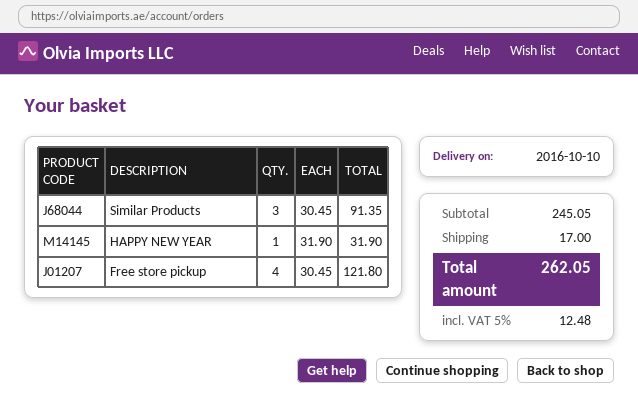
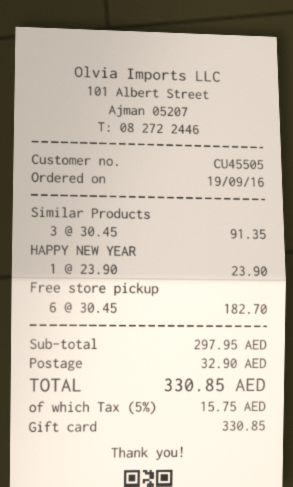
HAPPY NEW YEAR: 1 x 31.90 = 31.90 -> 1 x 23.90 = 23.90
Free store pickup: 4 x 30.45 = 121.80 -> 6 x 30.45 = 182.70
subtotal: 245.05 -> 297.95
shipping: 17.00 -> 32.90
tax: 5% = 12.48 -> 5% = 15.75
total: 262.05 -> 330.85

